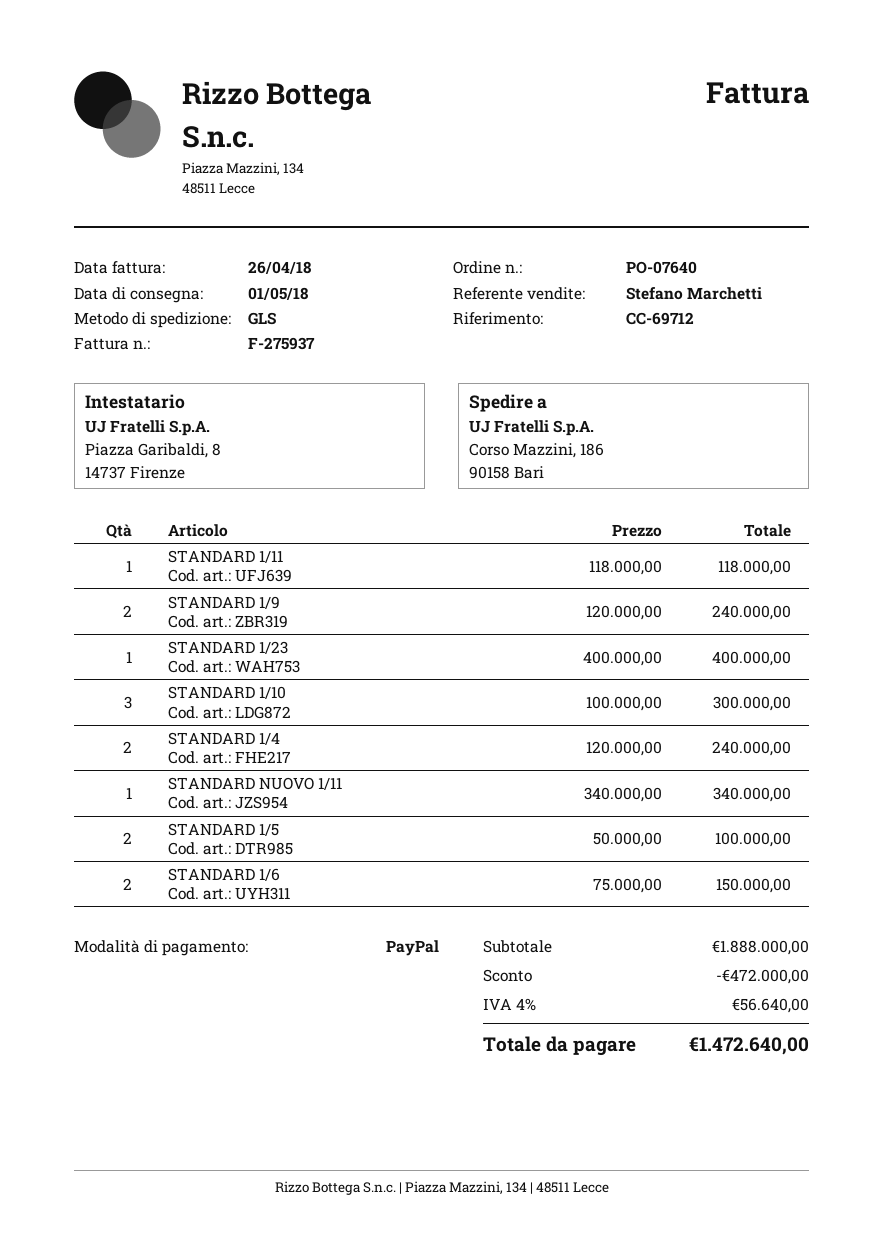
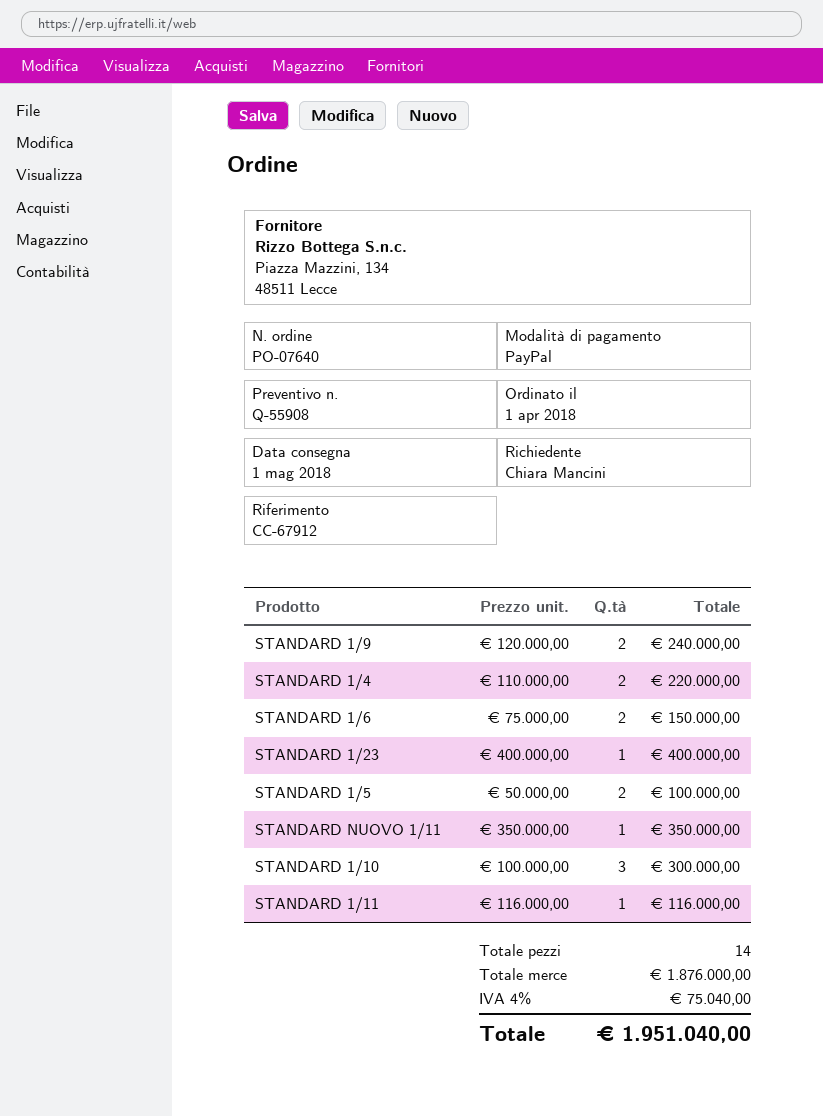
reference: CC-69712 -> CC-67912
STANDARD 1/11: 1 x 118000.00 = 118000.00 -> 1 x 116000.00 = 116000.00
STANDARD 1/4: 2 x 120000.00 = 240000.00 -> 2 x 110000.00 = 220000.00
STANDARD NUOVO 1/11: 1 x 340000.00 = 340000.00 -> 1 x 350000.00 = 350000.00
subtotal: 1888000.00 -> 1876000.00
discount: 472000.00 -> none
tax: 4% = 56640.00 -> 4% = 75040.00
total: 1472640.00 -> 1951040.00

